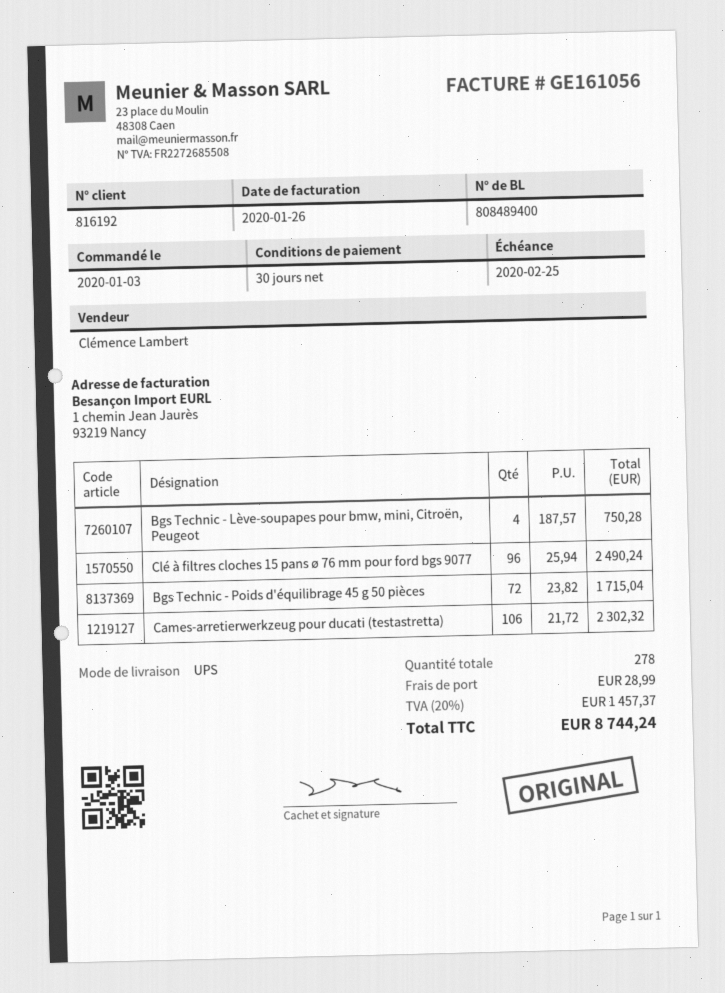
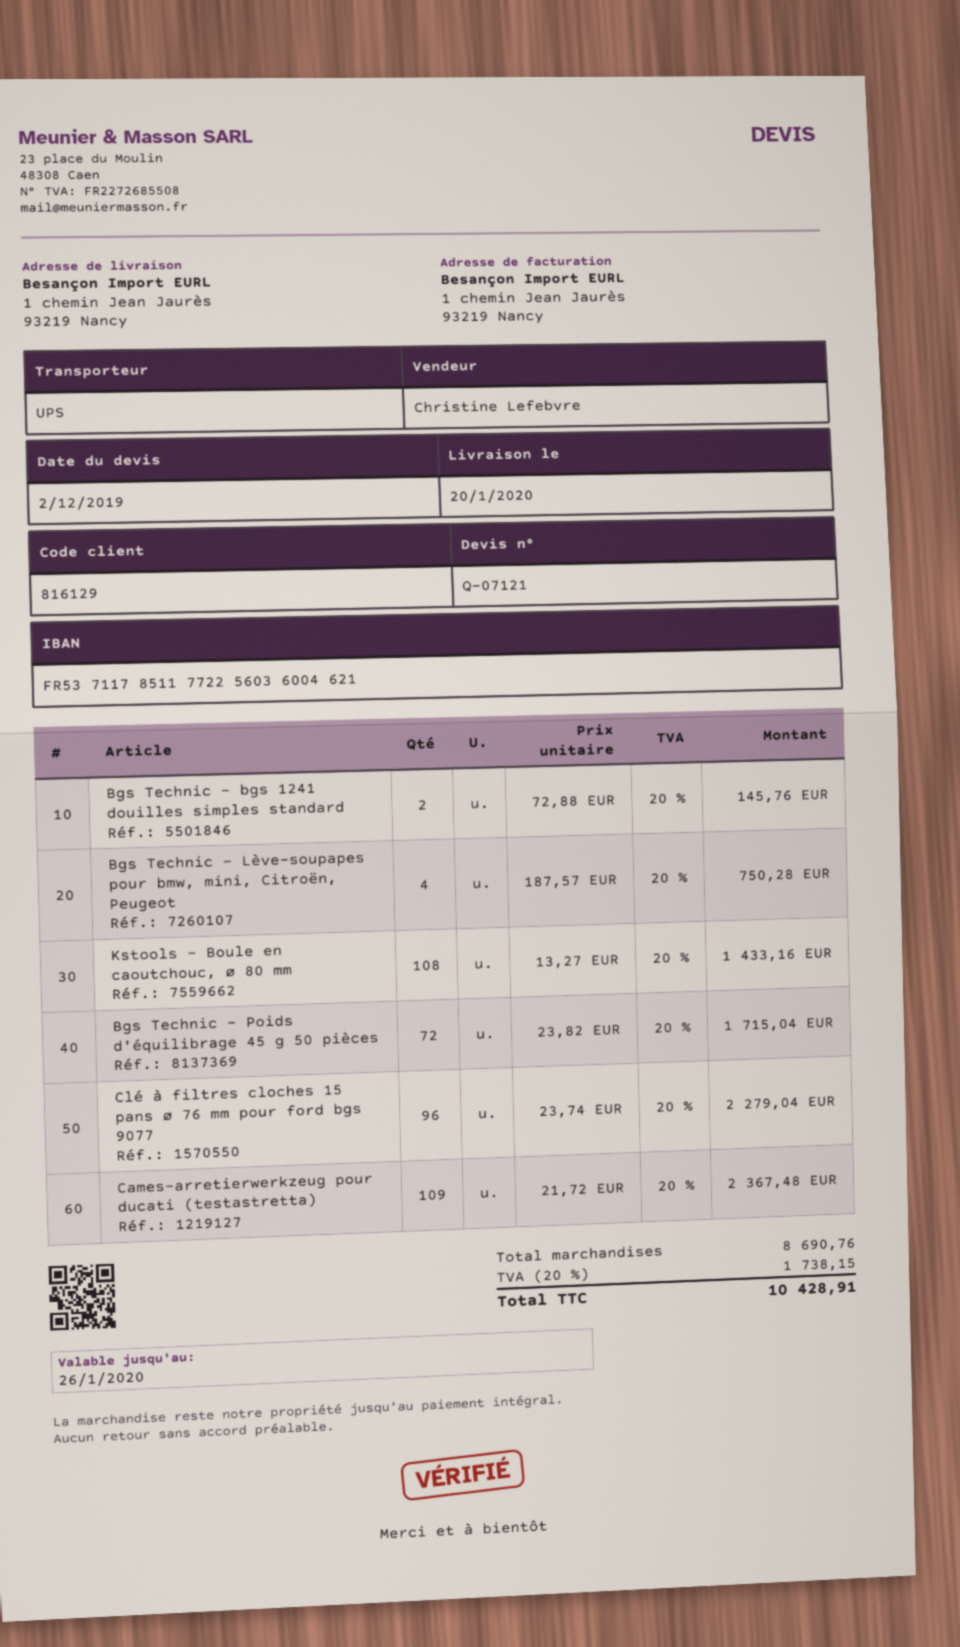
customer number: 816192 -> 816129
sales rep: Clémence Lambert -> Christine Lefebvre
Clé à filtres cloches 15 pans ø 76 mm pour ford bgs 9077: 96 x 25.94 = 2490.24 -> 96 x 23.74 = 2279.04
Cames-arretierwerkzeug pour ducati (testastretta): 106 x 21.72 = 2302.32 -> 109 x 21.72 = 2367.48
Bgs Technic - bgs 1241 douilles simples standard: none -> 2 x 72.88 = 145.76
Kstools - Boule en caoutchouc, ø 80 mm: none -> 108 x 13.27 = 1433.16
shipping: 28.99 -> none
tax: 20% = 1457.37 -> 20% = 1738.15
total: 8744.24 -> 10428.91

